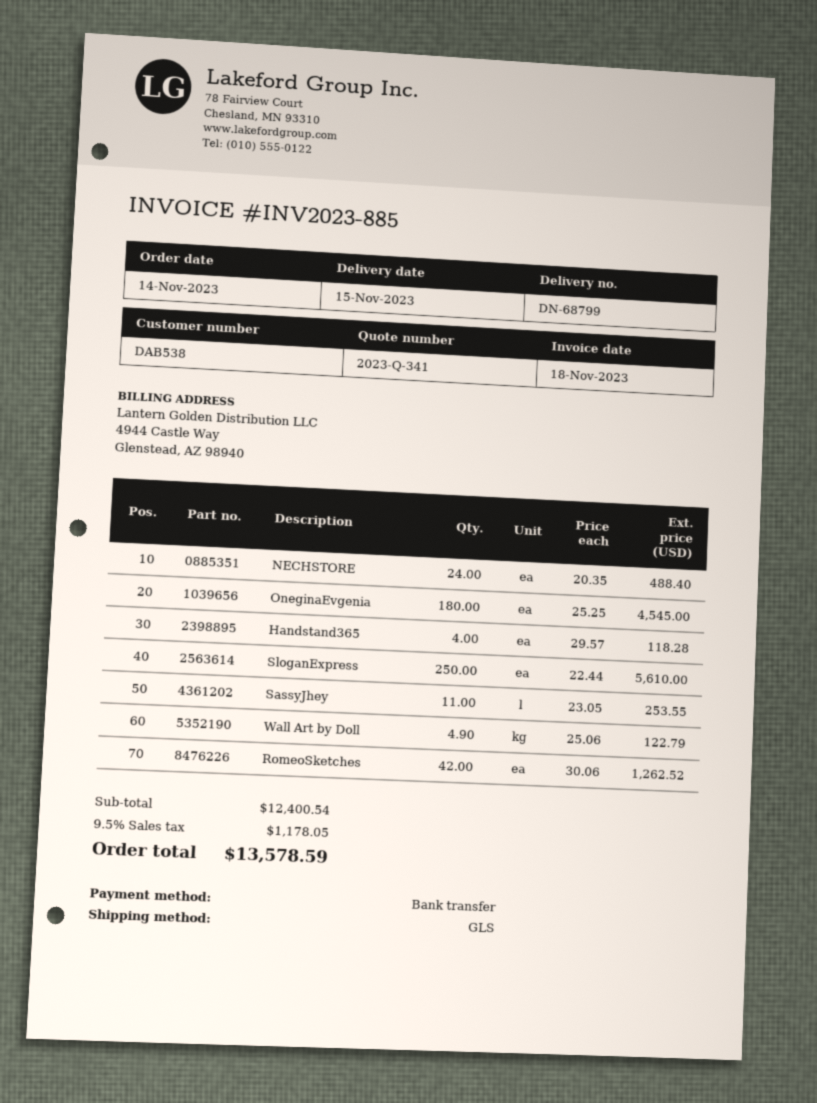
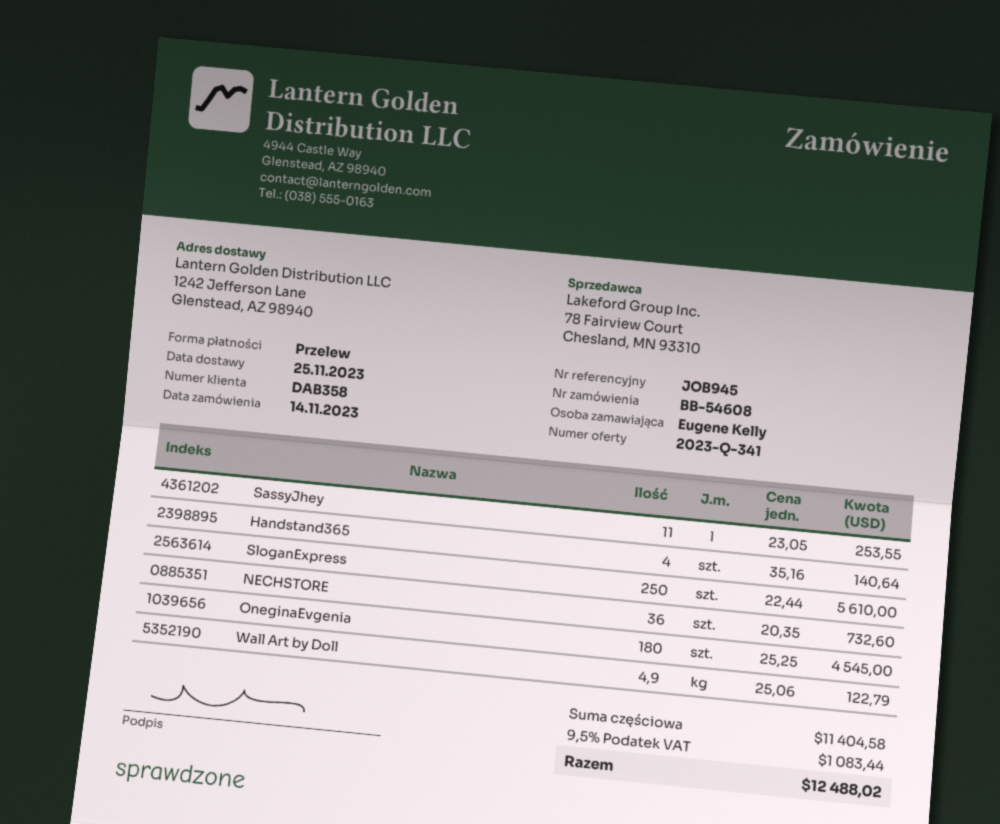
delivery date: 2023-11-15 -> 2023-11-25
customer number: DAB538 -> DAB358
NECHSTORE: 24 x 20.35 = 488.40 -> 36 x 20.35 = 732.60
Handstand365: 4 x 29.57 = 118.28 -> 4 x 35.16 = 140.64
RomeoSketches: 42 x 30.06 = 1262.52 -> none
subtotal: 12400.54 -> 11404.58
tax: 9.5% = 1178.05 -> 9.5% = 1083.44
total: 13578.59 -> 12488.02

